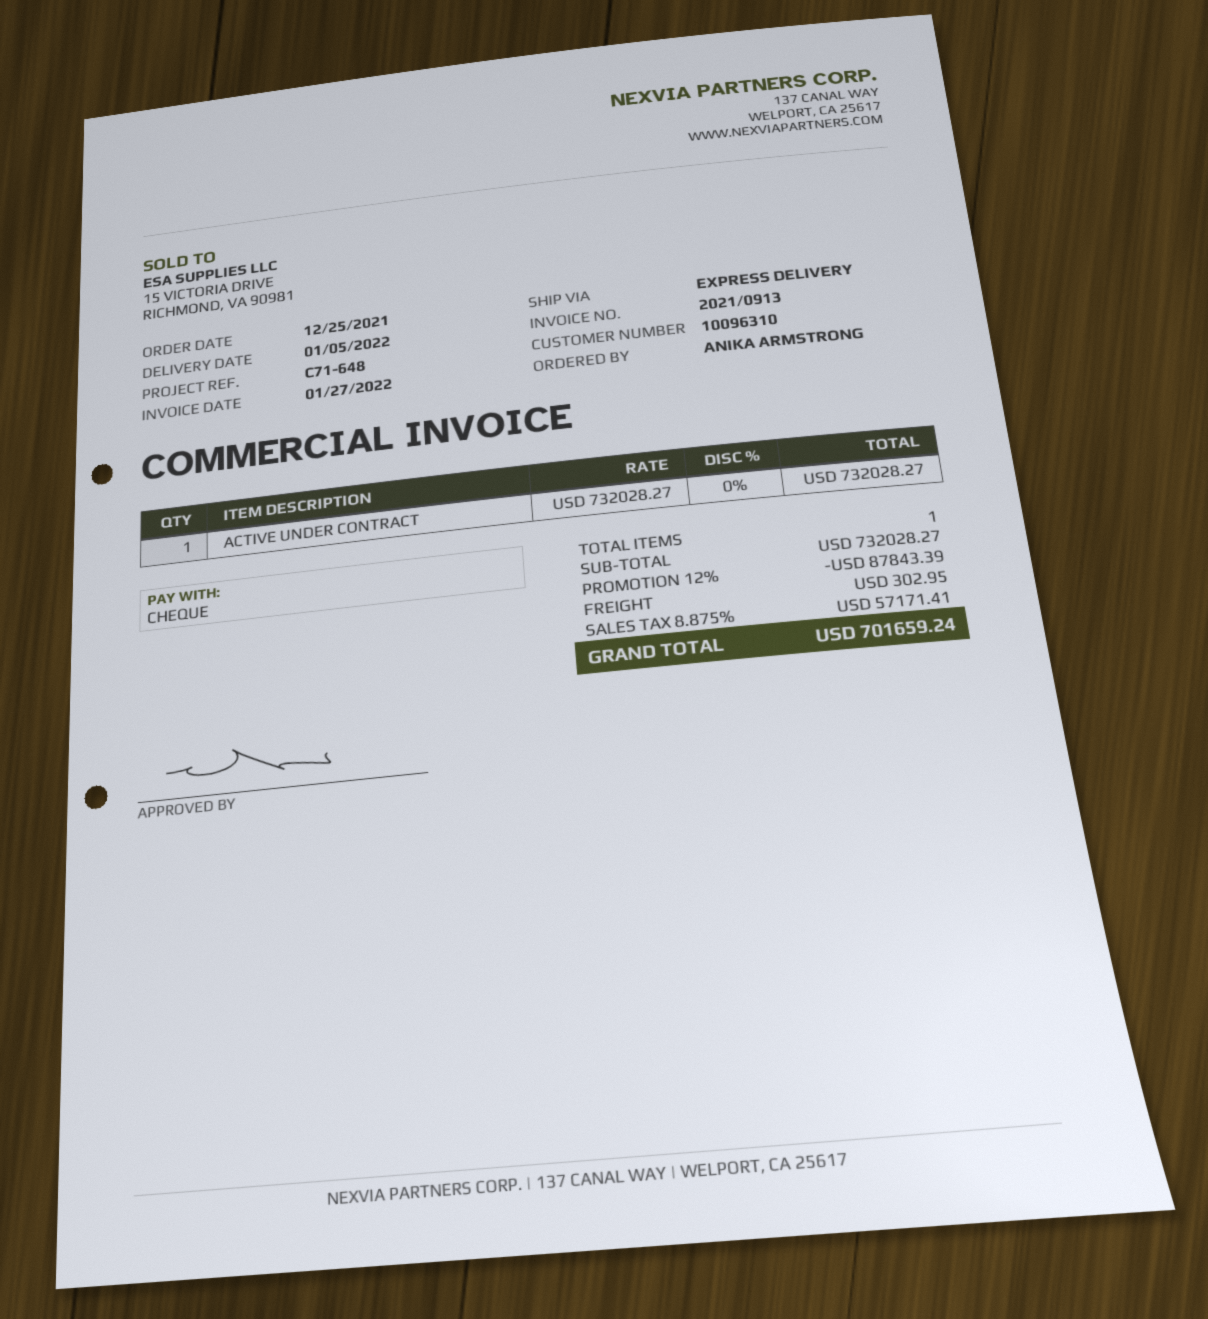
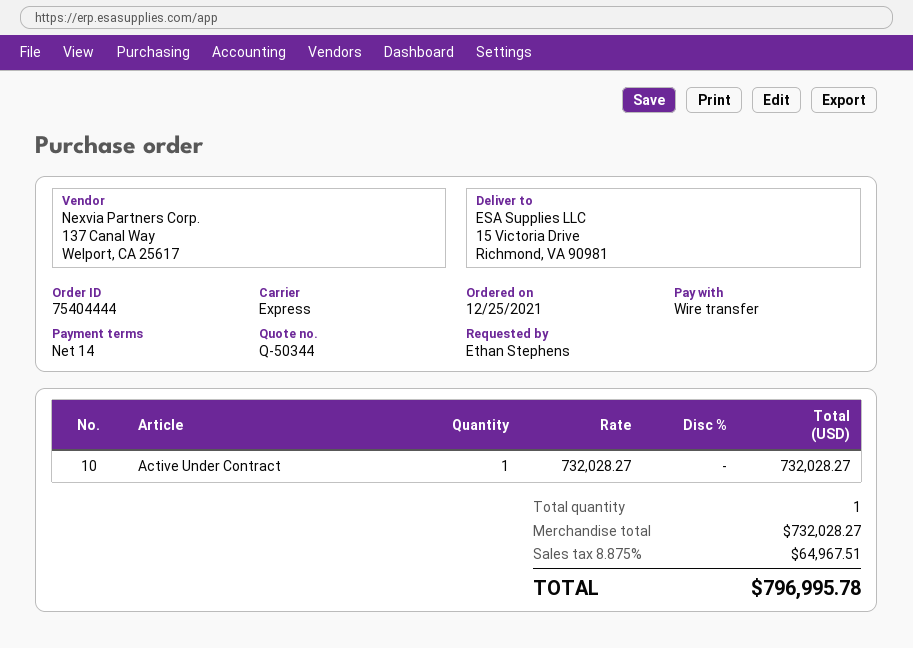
ordered by: ANIKA ARMSTRONG -> Ethan Stephens
payment method: cheque -> bank transfer
discount: 12% = 87843.39 -> none
shipping: 302.95 -> none
tax: 8.875% = 57171.41 -> 8.875% = 64967.51
total: 701659.24 -> 796995.78

